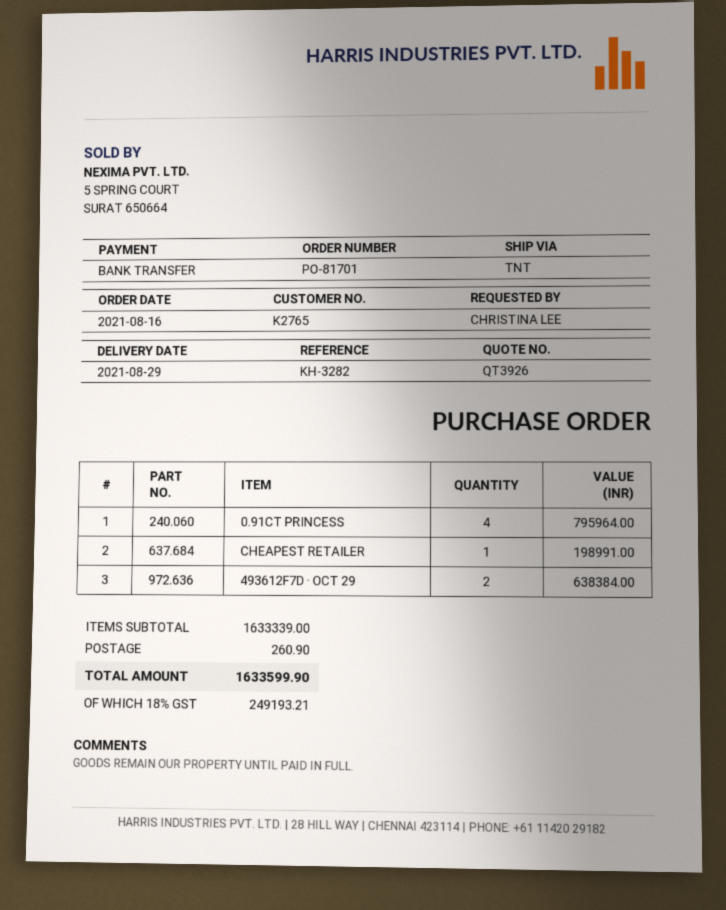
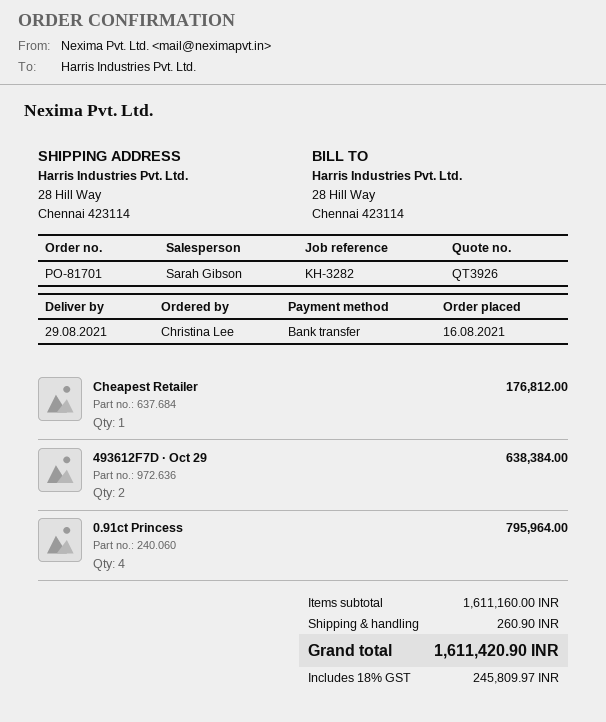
CHEAPEST RETAILER: 1 for 198991.00 -> 1 for 176812.00
subtotal: 1633339.00 -> 1611160.00
tax: 18% = 249193.21 -> 18% = 245809.97
total: 1633599.90 -> 1611420.90

